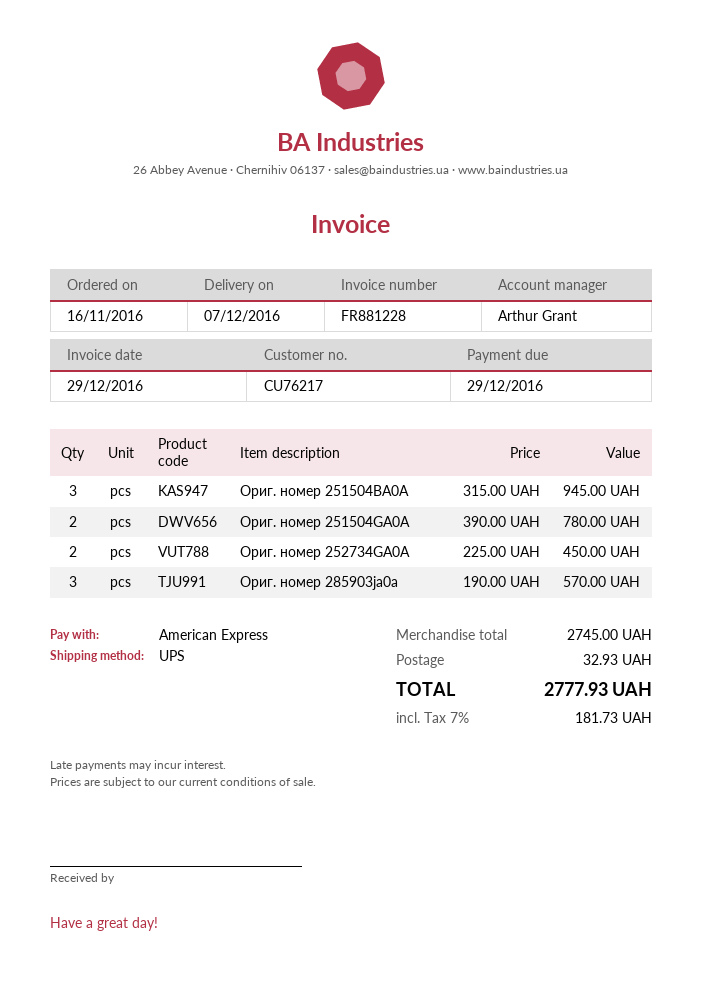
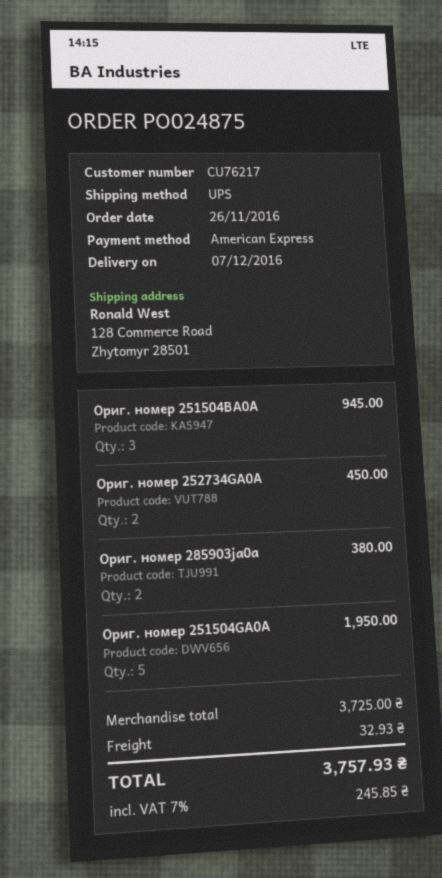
order date: 2016-11-16 -> 2016-11-26
Ориг. номер 251504GA0A: 2 for 780.00 -> 5 for 1950.00
Ориг. номер 285903ja0a: 3 for 570.00 -> 2 for 380.00
subtotal: 2745.00 -> 3725.00
tax: 7% = 181.73 -> 7% = 245.85
total: 2777.93 -> 3757.93

